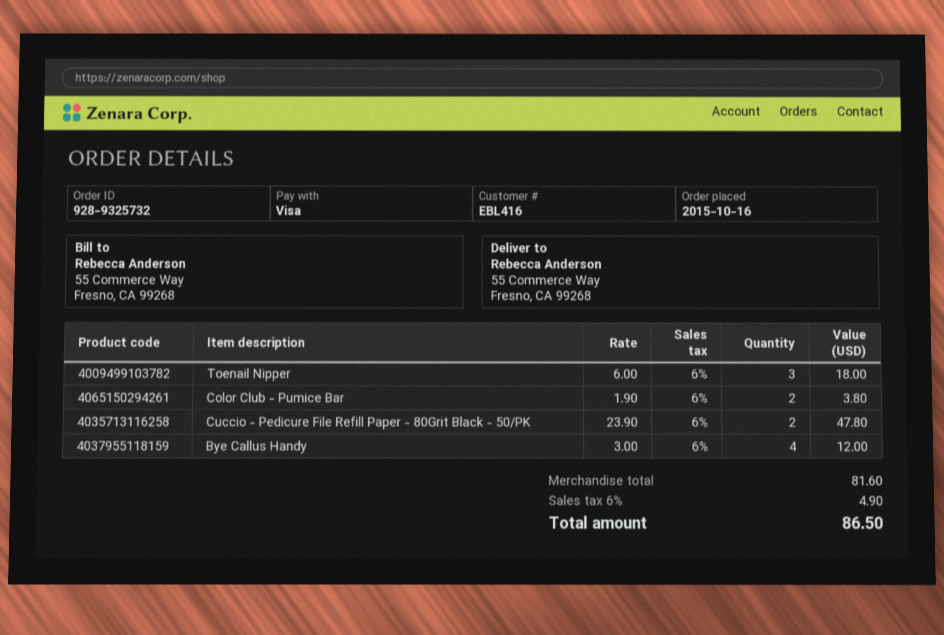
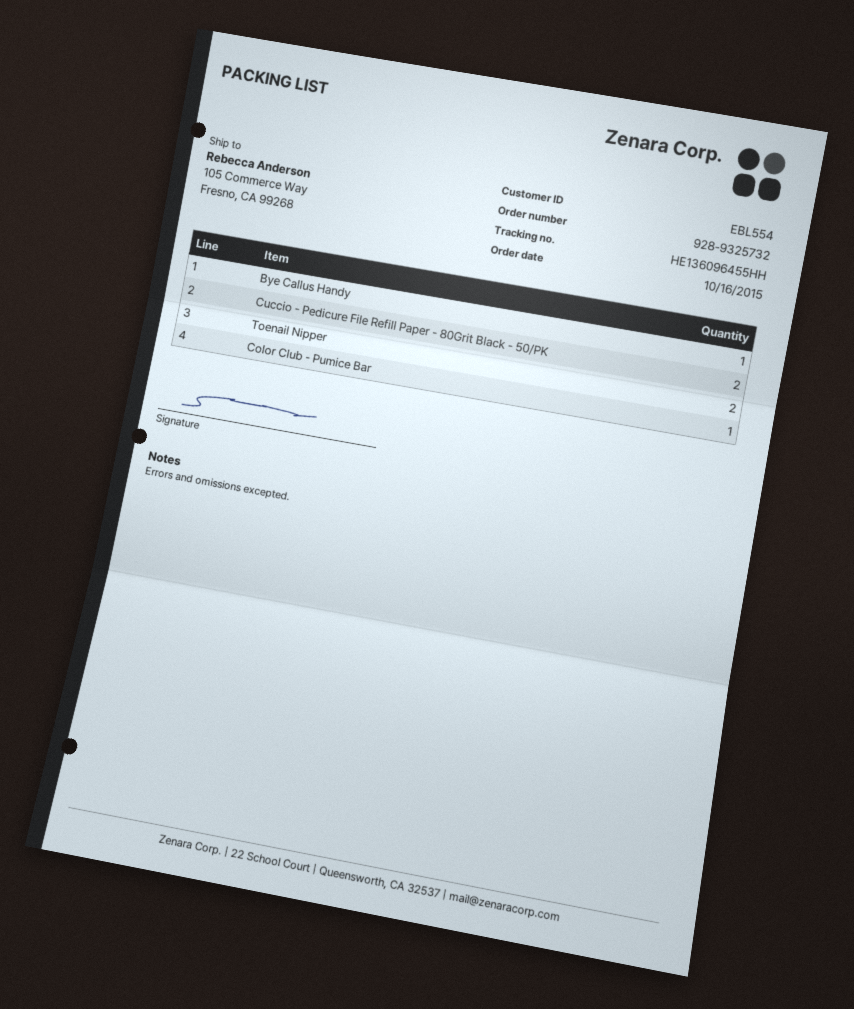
customer number: EBL416 -> EBL554
ship to: 55 Commerce Way, Fresno, CA 99268 -> 105 Commerce Way, Fresno, CA 99268
Toenail Nipper: 3 -> 2
Color Club - Pumice Bar: 2 -> 1
Bye Callus Handy: 4 -> 1

